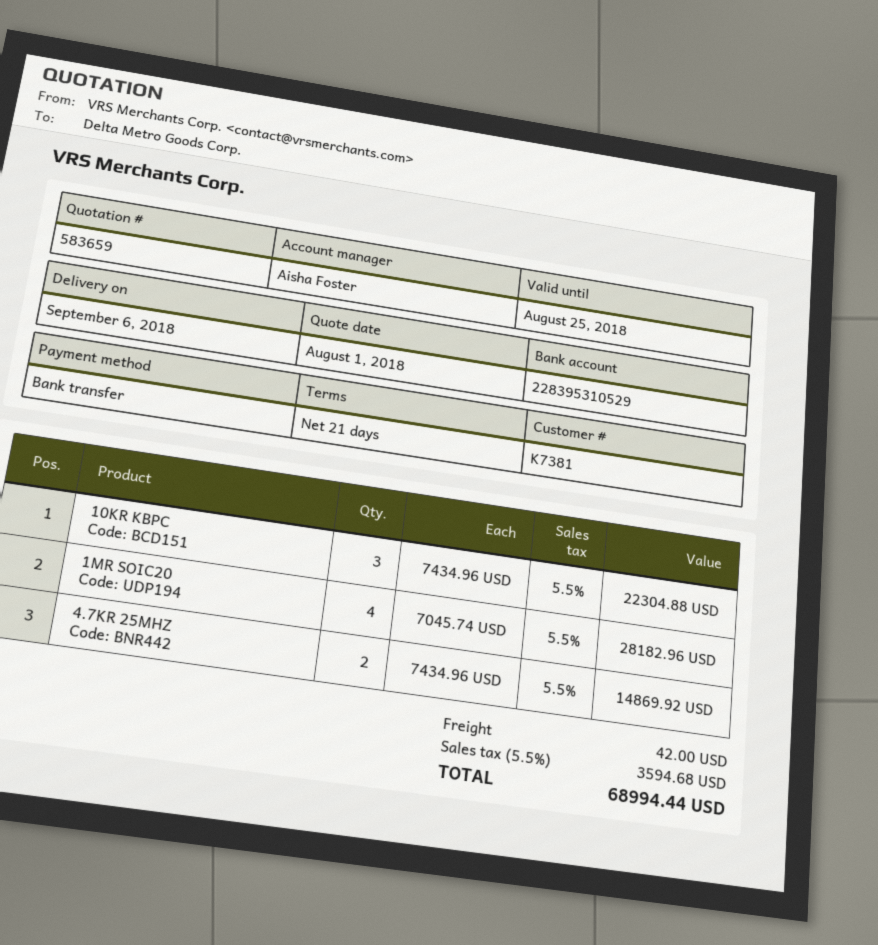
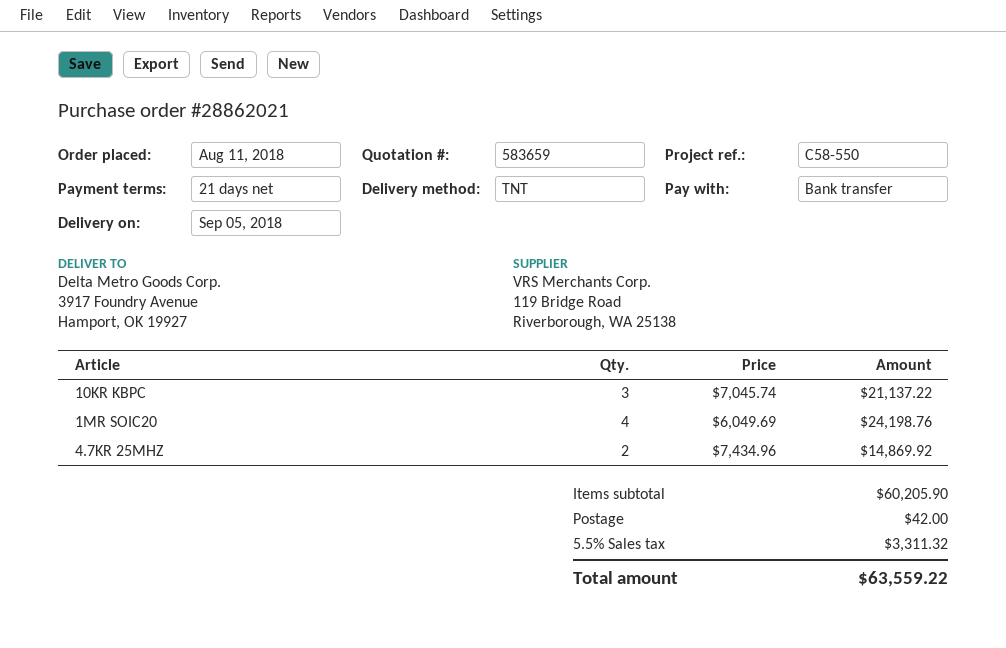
delivery date: 2018-09-06 -> 2018-09-05
10KR KBPC: 3 x 7434.96 = 22304.88 -> 3 x 7045.74 = 21137.22
1MR SOIC20: 4 x 7045.74 = 28182.96 -> 4 x 6049.69 = 24198.76
tax: 5.5% = 3594.68 -> 5.5% = 3311.32
total: 68994.44 -> 63559.22

